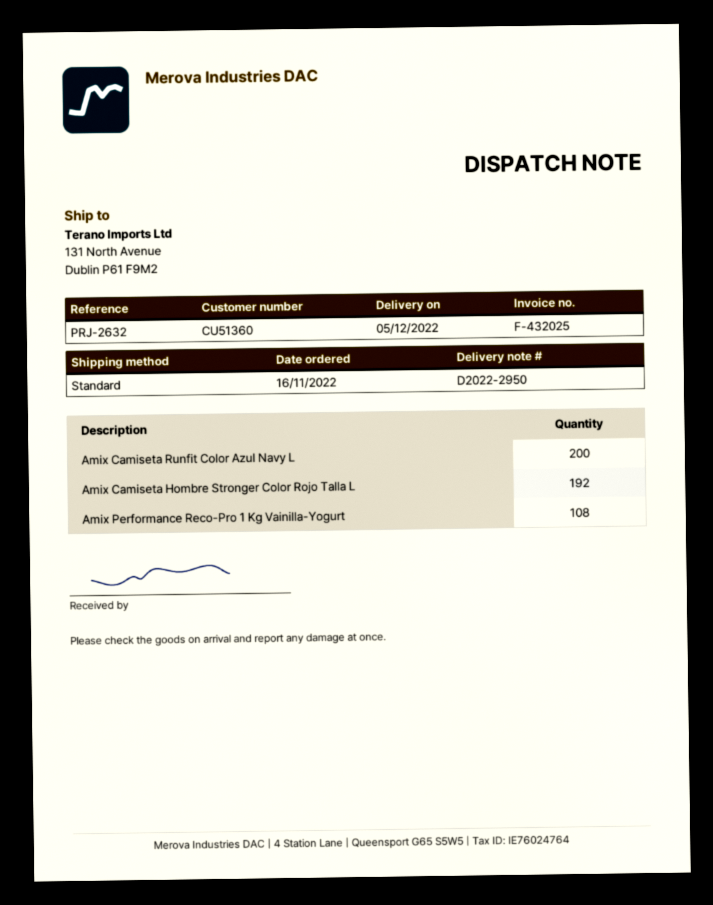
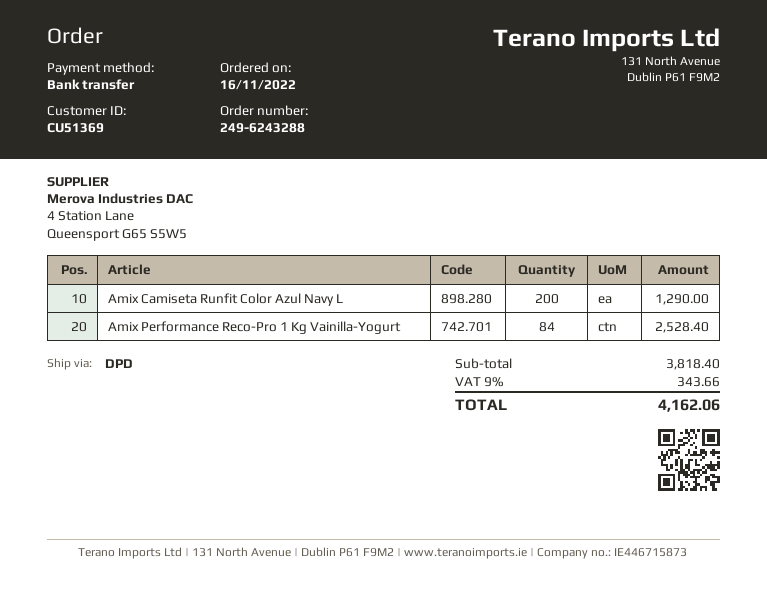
customer number: CU51360 -> CU51369
shipping method: standard -> DPD
Amix Camiseta Hombre Stronger Color Rojo Talla L: 192 -> none
Amix Performance Reco-Pro 1 Kg Vainilla-Yogurt: 108 -> 84

